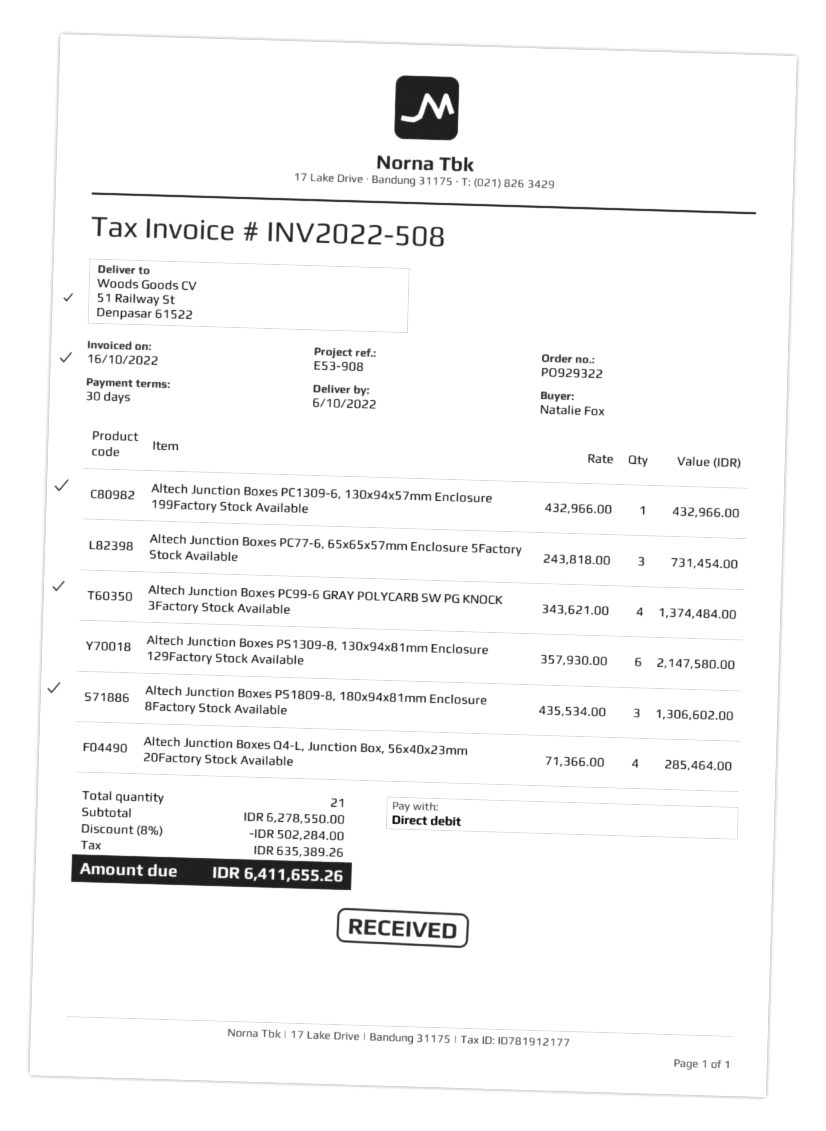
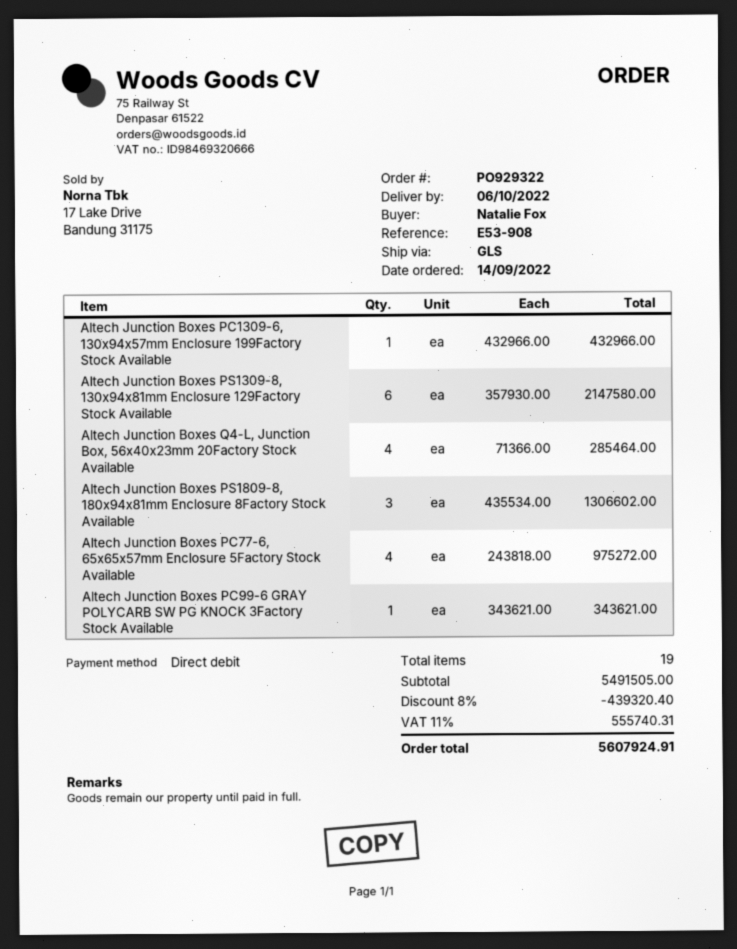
Altech Junction Boxes PC77-6, 65x65x57mm Enclosure 5Factory Stock Available: 3 x 243818.00 = 731454.00 -> 4 x 243818.00 = 975272.00
Altech Junction Boxes PC99-6 GRAY POLYCARB SW PG KNOCK 3Factory Stock Available: 4 x 343621.00 = 1374484.00 -> 1 x 343621.00 = 343621.00
total quantity: 21 -> 19
subtotal: 6278550.00 -> 5491505.00
discount: 8% = 502284.00 -> 8% = 439320.40
tax: 635389.26 -> 555740.31
total: 6411655.26 -> 5607924.91

